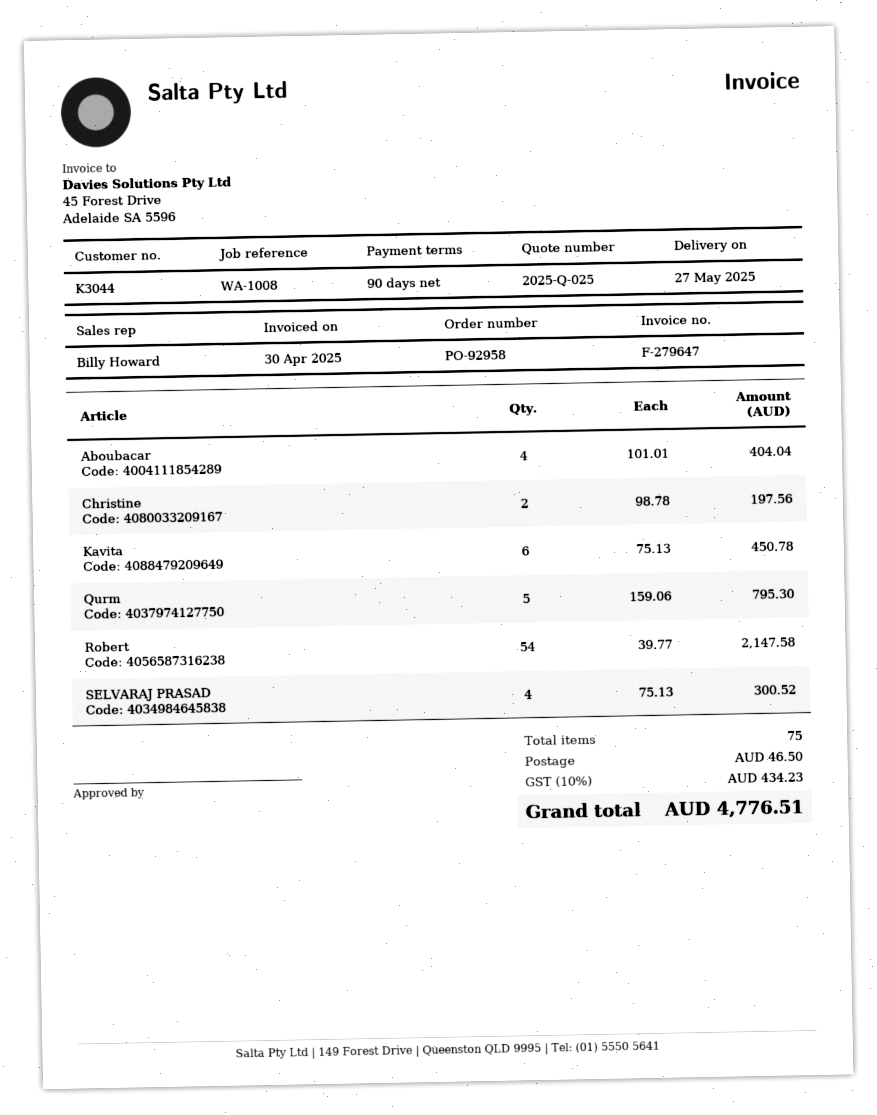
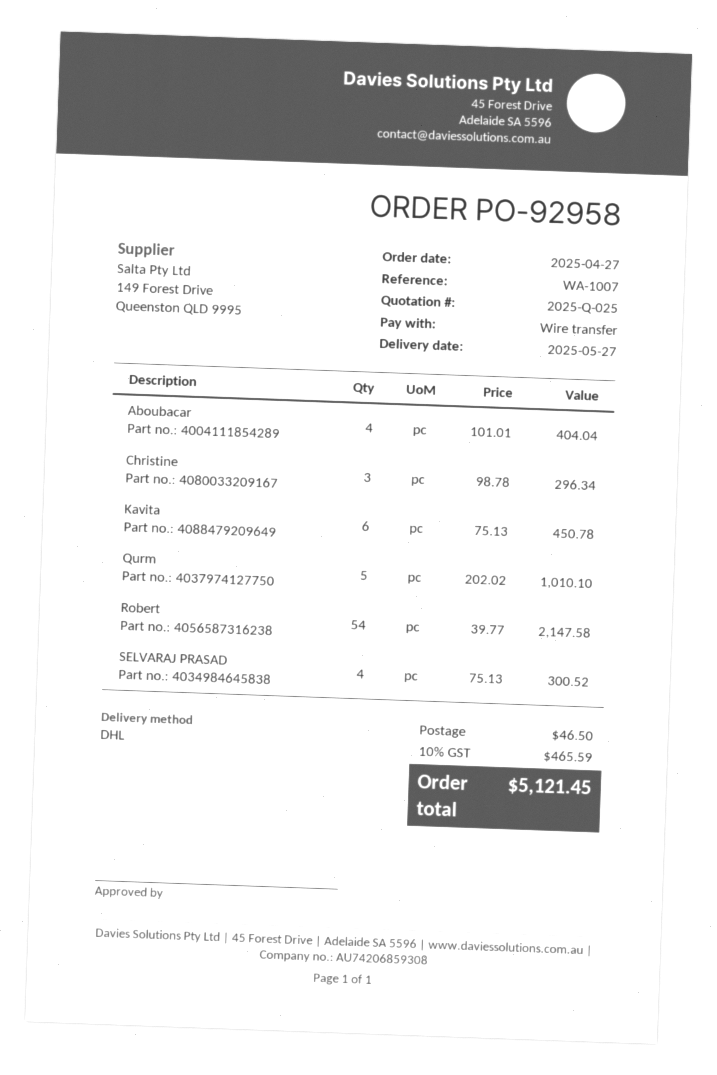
reference: WA-1008 -> WA-1007
Christine: 2 x 98.78 = 197.56 -> 3 x 98.78 = 296.34
Qurm: 5 x 159.06 = 795.30 -> 5 x 202.02 = 1010.10
tax: 10% = 434.23 -> 10% = 465.59
total: 4776.51 -> 5121.45

